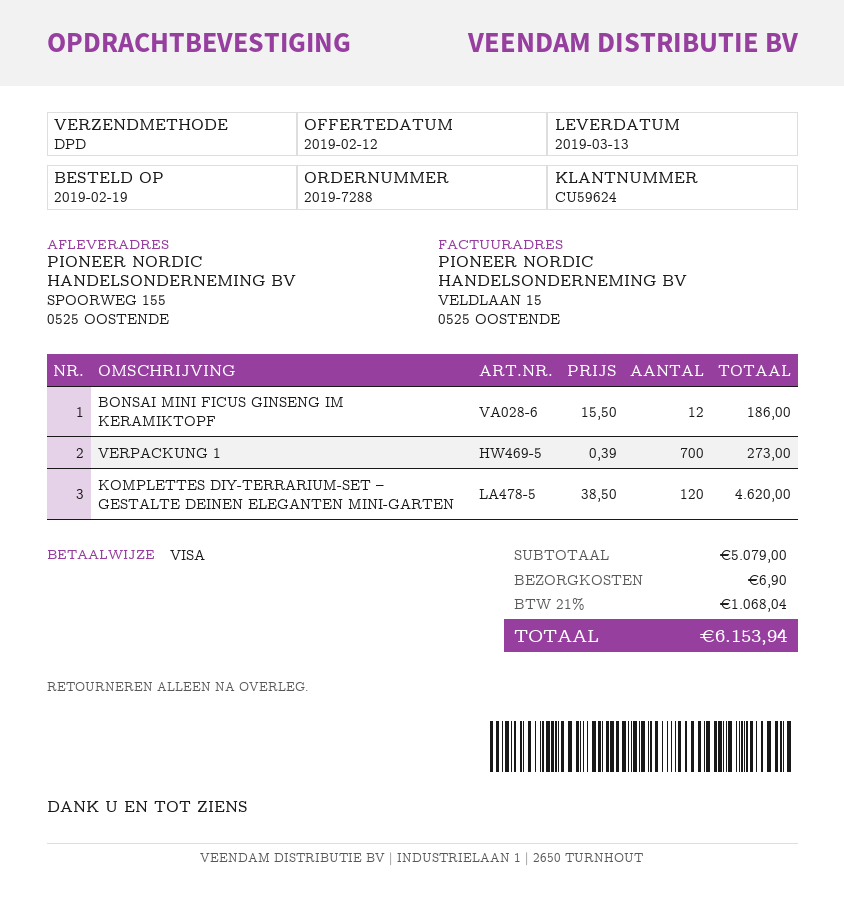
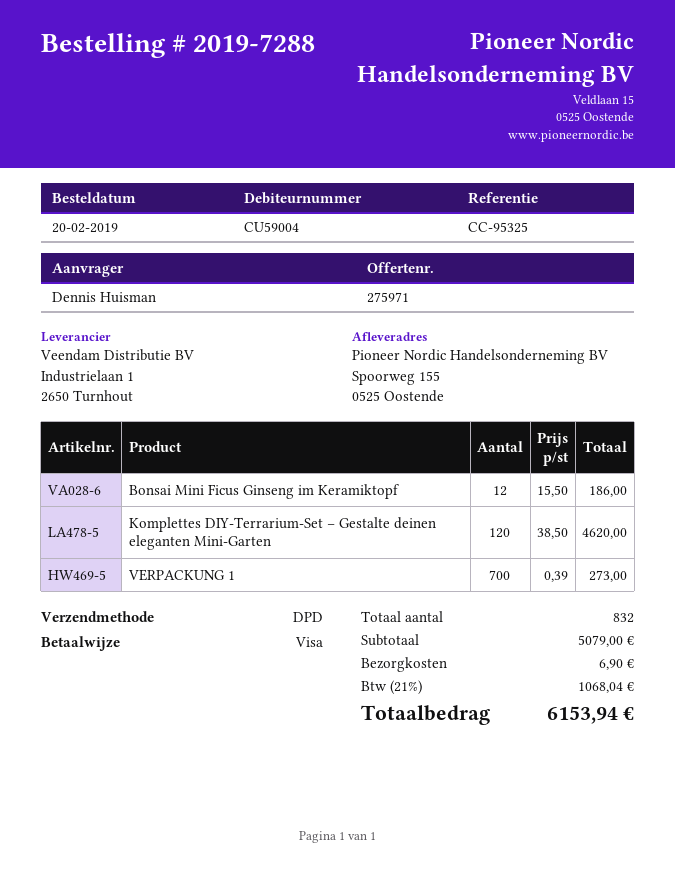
order date: 2019-02-19 -> 2019-02-20
customer number: CU59624 -> CU59004

